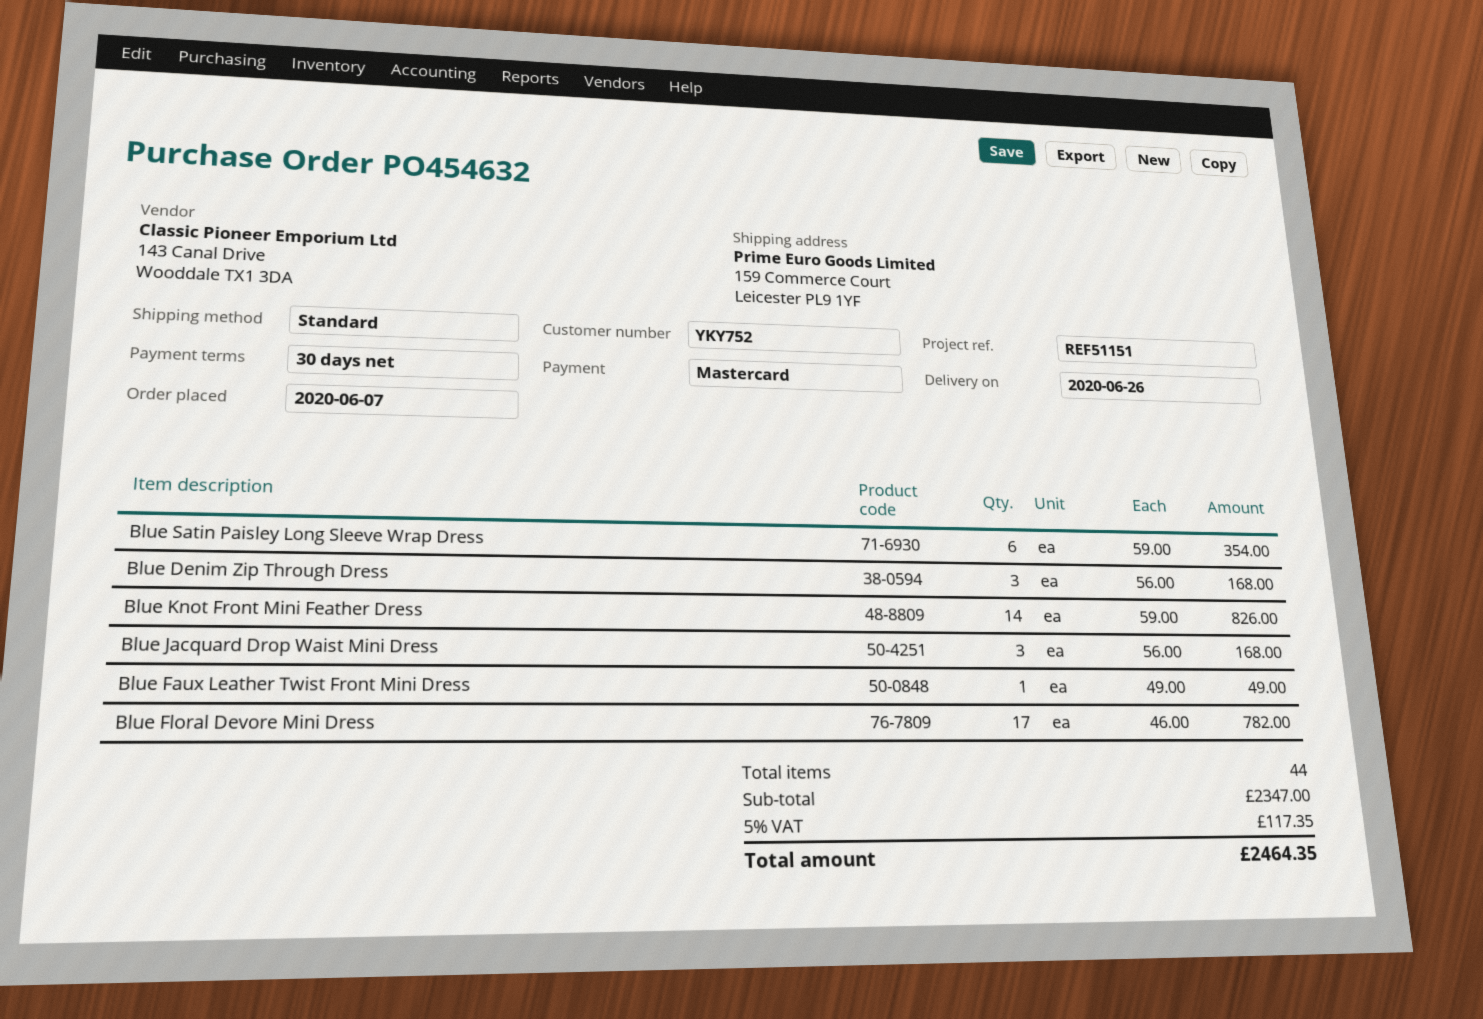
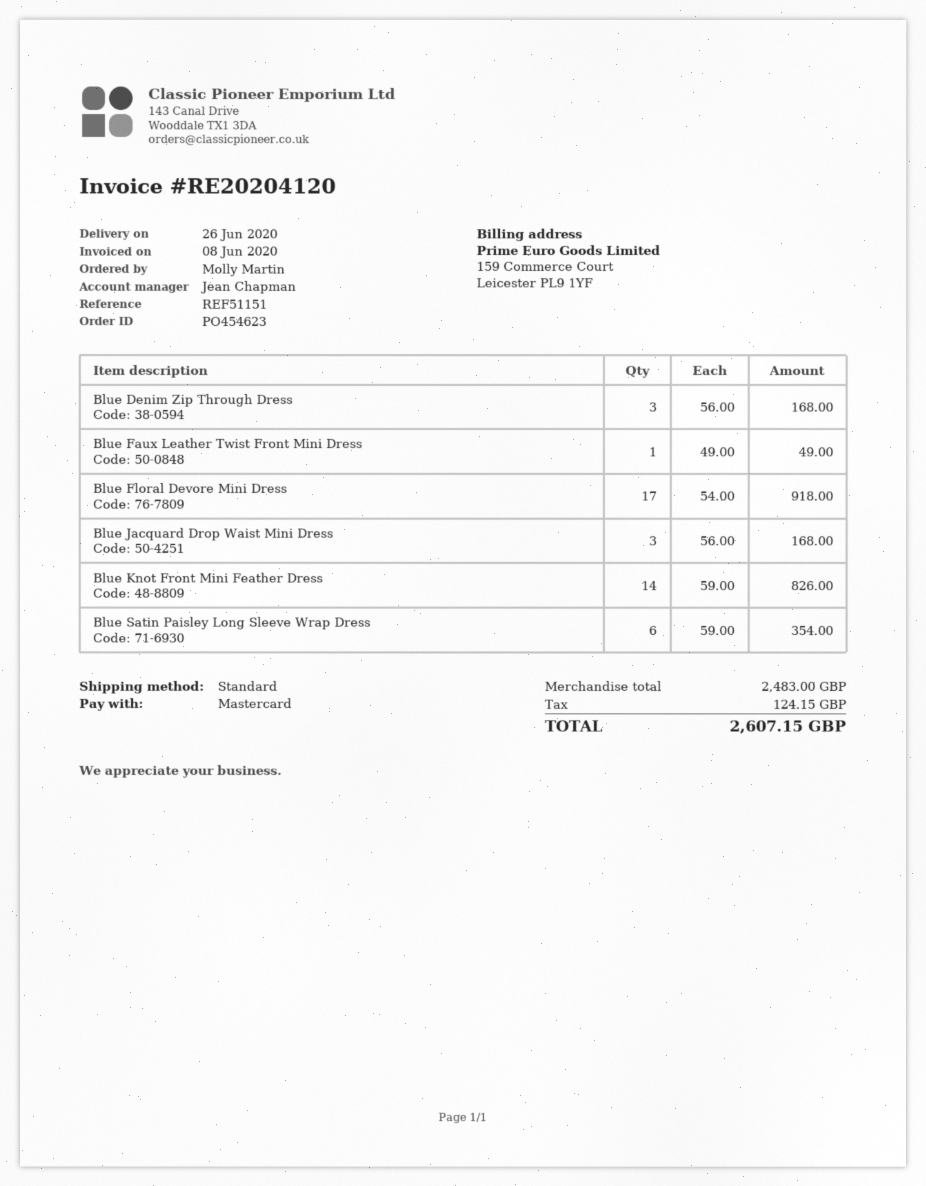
order number: PO454632 -> PO454623
Blue Floral Devore Mini Dress: 17 x 46.00 = 782.00 -> 17 x 54.00 = 918.00
subtotal: 2347.00 -> 2483.00
tax: 117.35 -> 124.15
total: 2464.35 -> 2607.15

